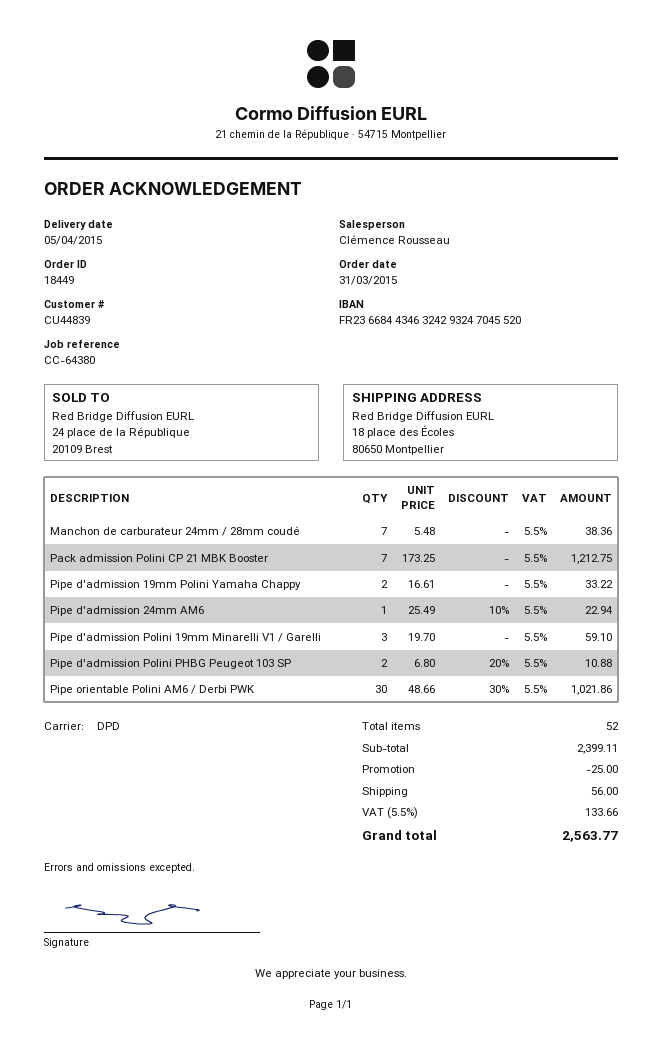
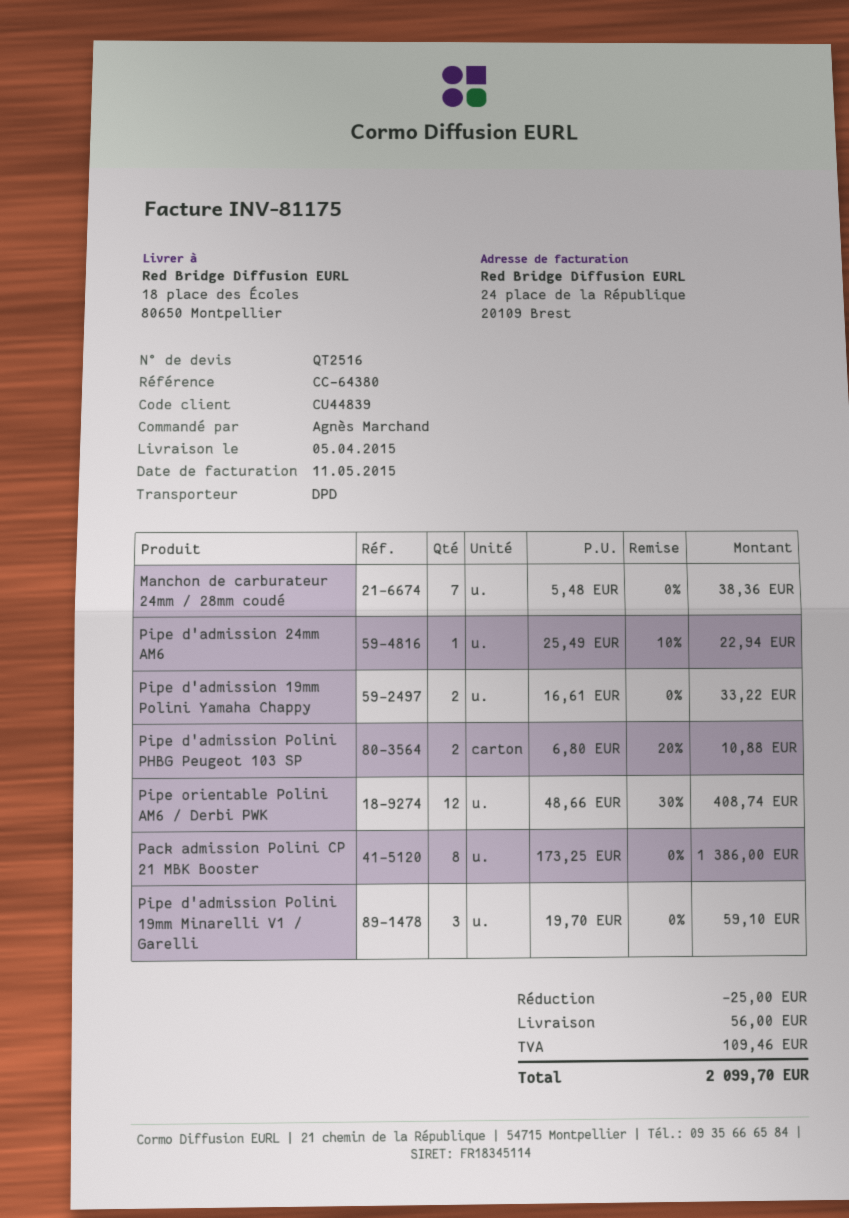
Pack admission Polini CP 21 MBK Booster: 7 x 173.25 = 1212.75 -> 8 x 173.25 = 1386.00
Pipe orientable Polini AM6 / Derbi PWK: 30 x 48.66 - 30% = 1021.86 -> 12 x 48.66 - 30% = 408.74
tax: 133.66 -> 109.46
total: 2563.77 -> 2099.70

